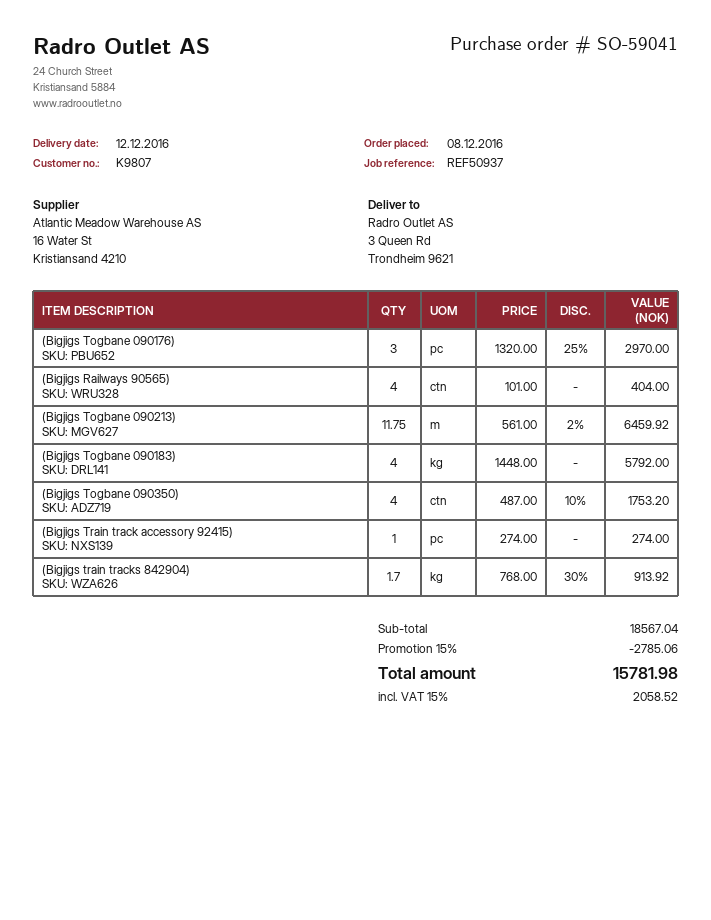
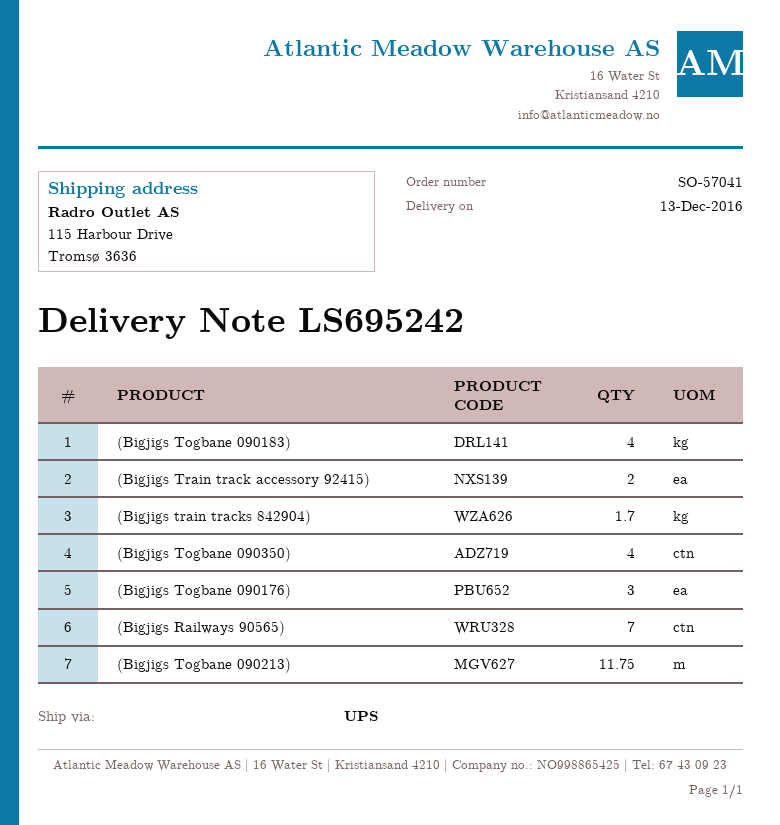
order number: SO-59041 -> SO-57041
delivery date: 2016-12-12 -> 2016-12-13
ship to: 3 Queen Rd, Trondheim 9621 -> 115 Harbour Drive, Tromsø 3636
(Bigjigs Railways 90565): 4 -> 7
(Bigjigs Train track accessory 92415): 1 -> 2

